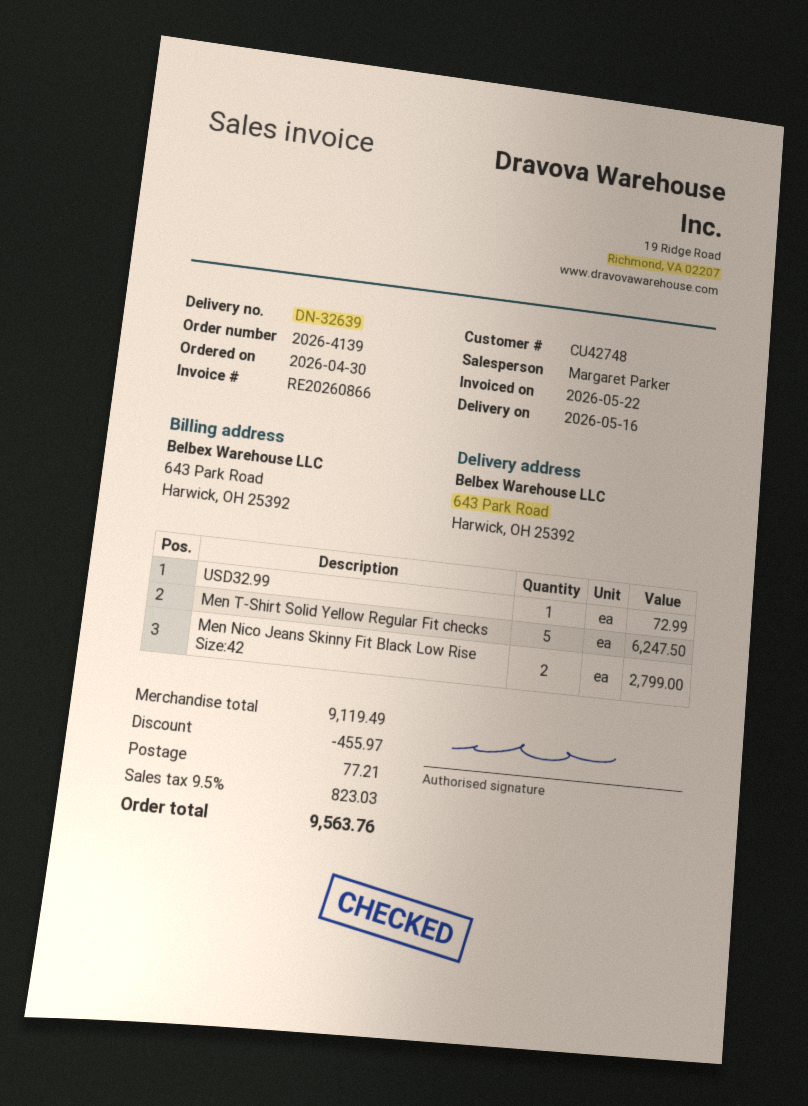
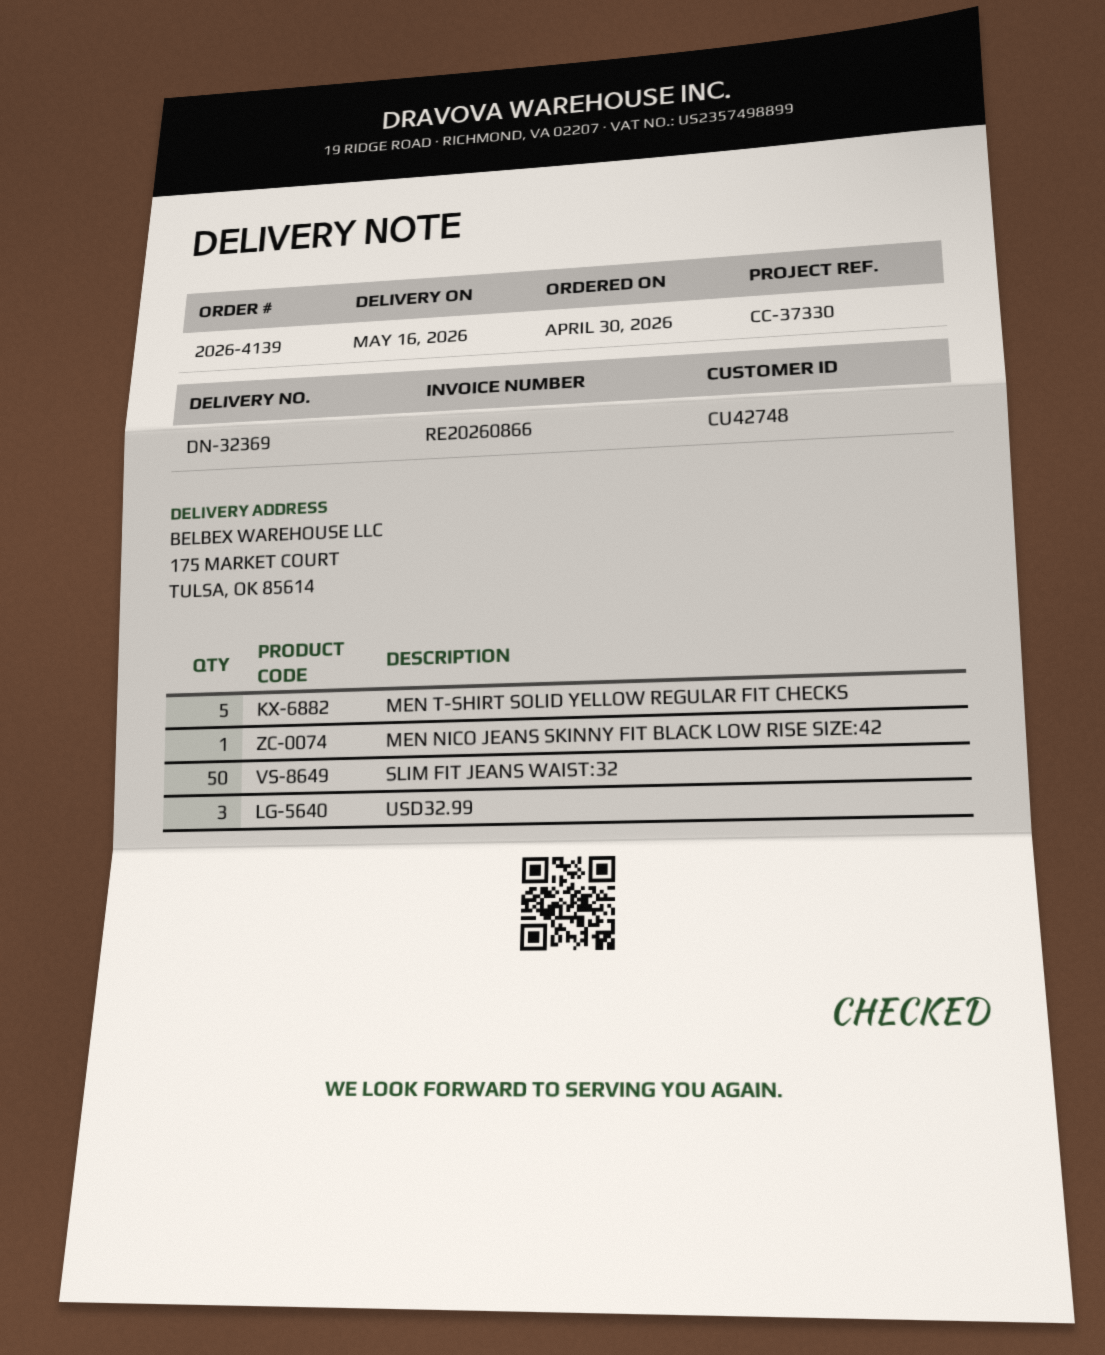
delivery note number: DN-32639 -> DN-32369
ship to: 643 Park Road, Harwick, OH 25392 -> 175 MARKET COURT, TULSA, OK 85614
USD32.99: 1 -> 3
Men Nico Jeans Skinny Fit Black Low Rise Size:42: 2 -> 1
SLIM FIT JEANS WAIST:32: none -> 50

